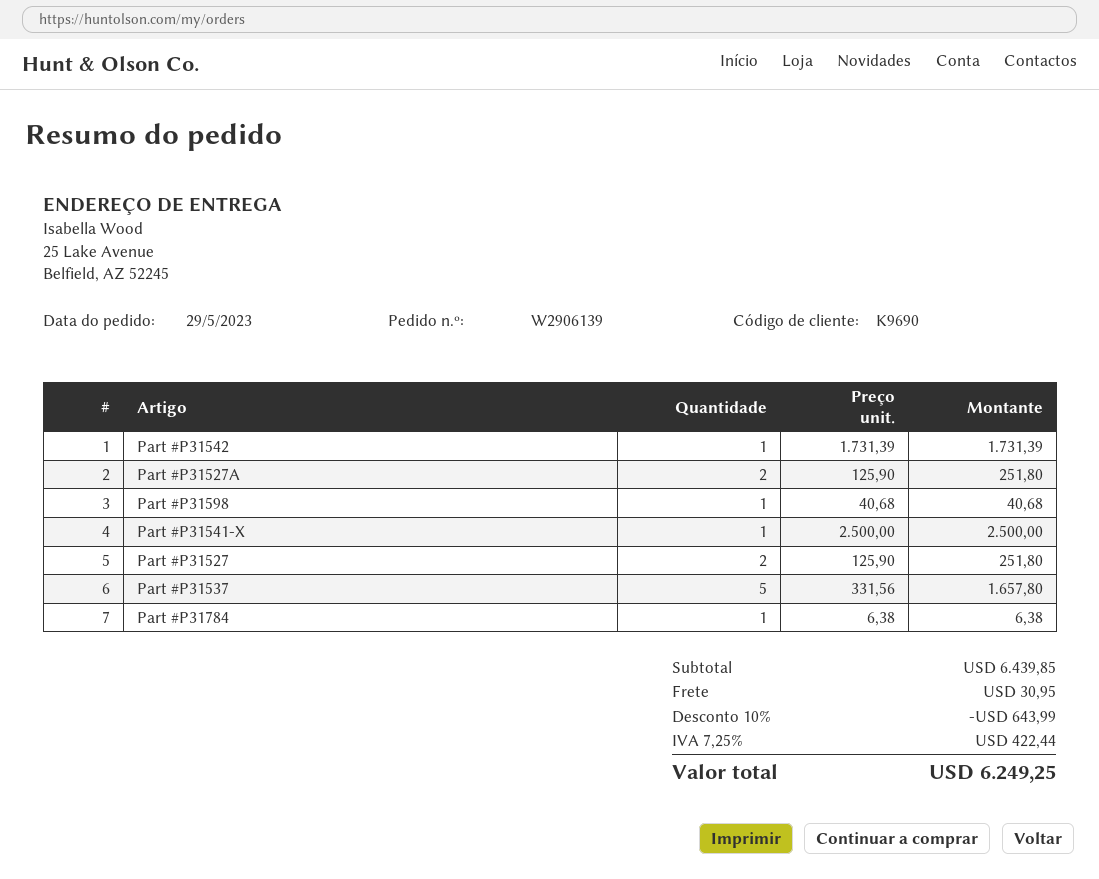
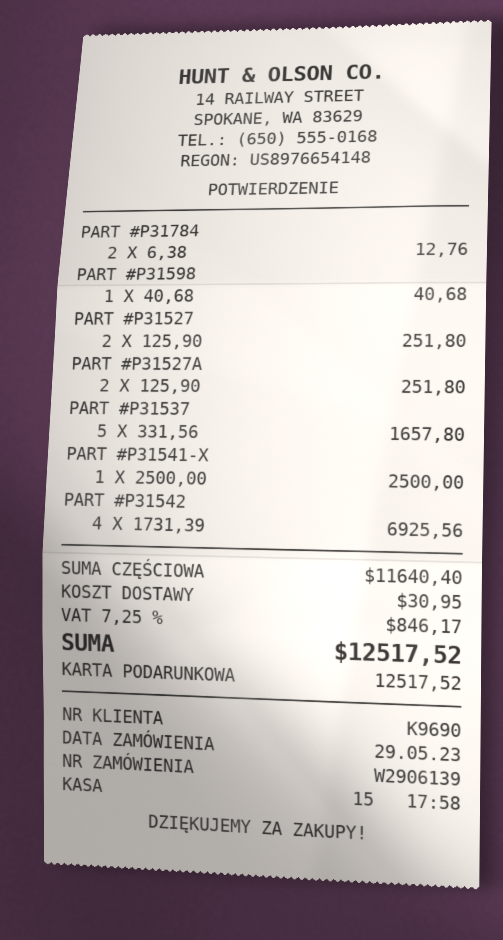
Part #P31542: 1 x 1731.39 = 1731.39 -> 4 x 1731.39 = 6925.56
Part #P31784: 1 x 6.38 = 6.38 -> 2 x 6.38 = 12.76
subtotal: 6439.85 -> 11640.40
discount: 10% = 643.99 -> none
tax: 7.25% = 422.44 -> 7.25% = 846.17
total: 6249.25 -> 12517.52

